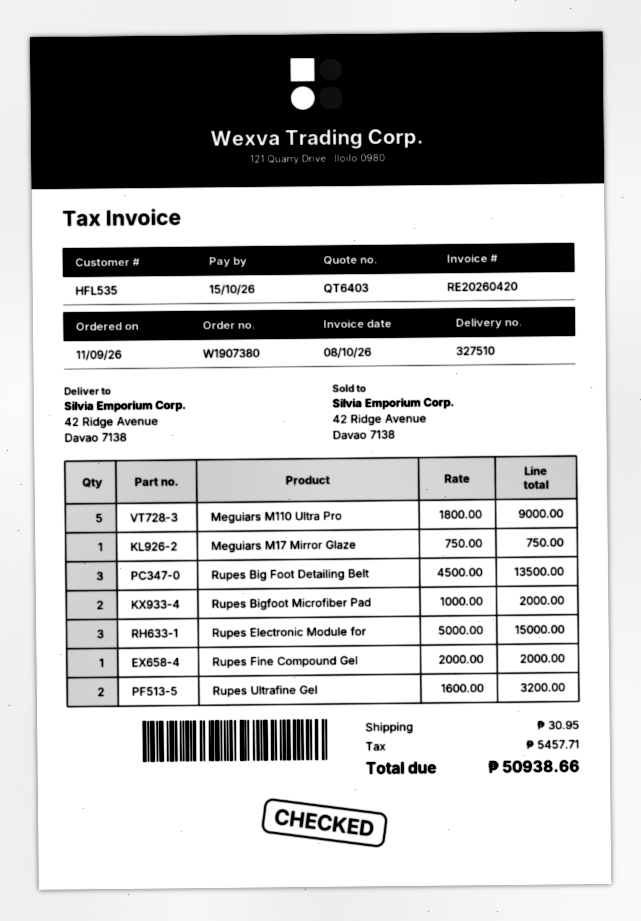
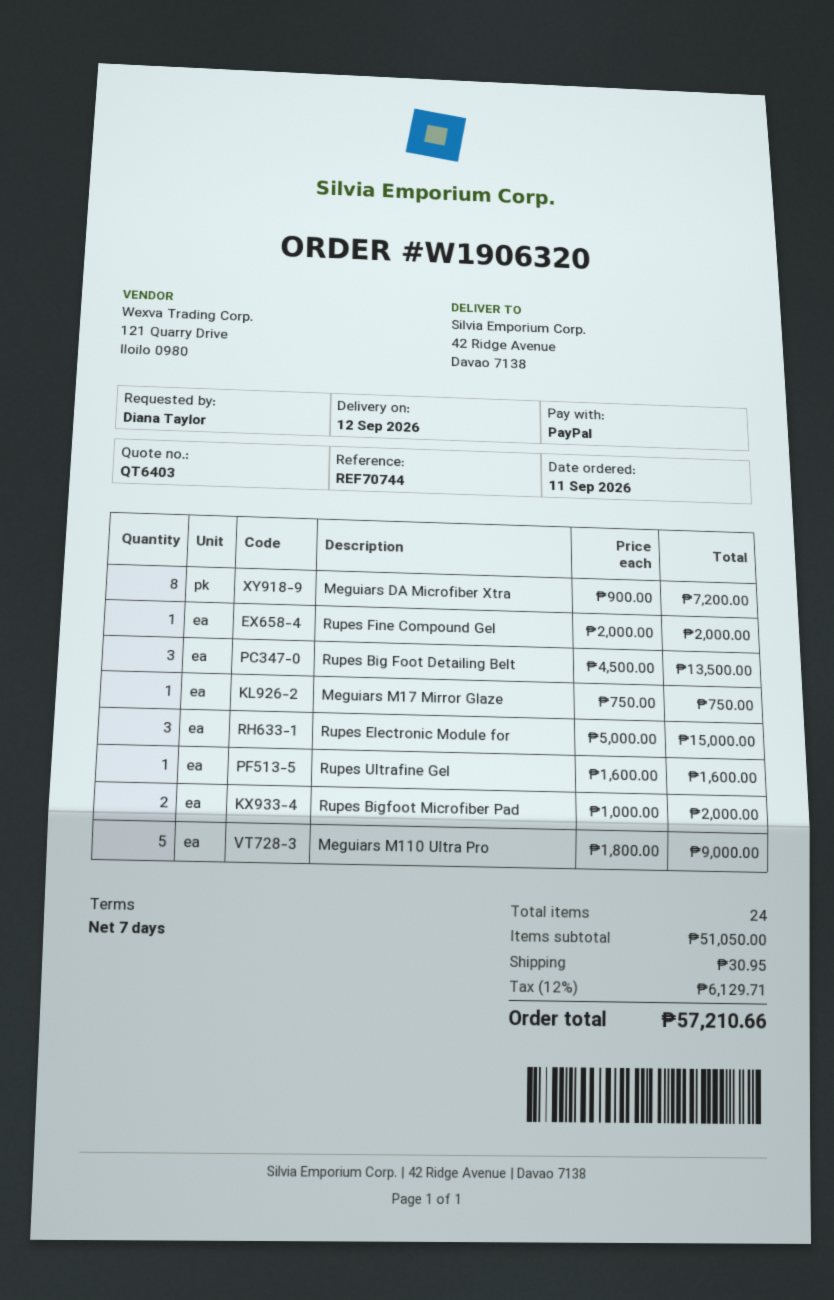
order number: W1907380 -> W1906320
Rupes Ultrafine Gel: 2 x 1600.00 = 3200.00 -> 1 x 1600.00 = 1600.00
Meguiars DA Microfiber Xtra: none -> 8 x 900.00 = 7200.00
tax: 5457.71 -> 6129.71
total: 50938.66 -> 57210.66

